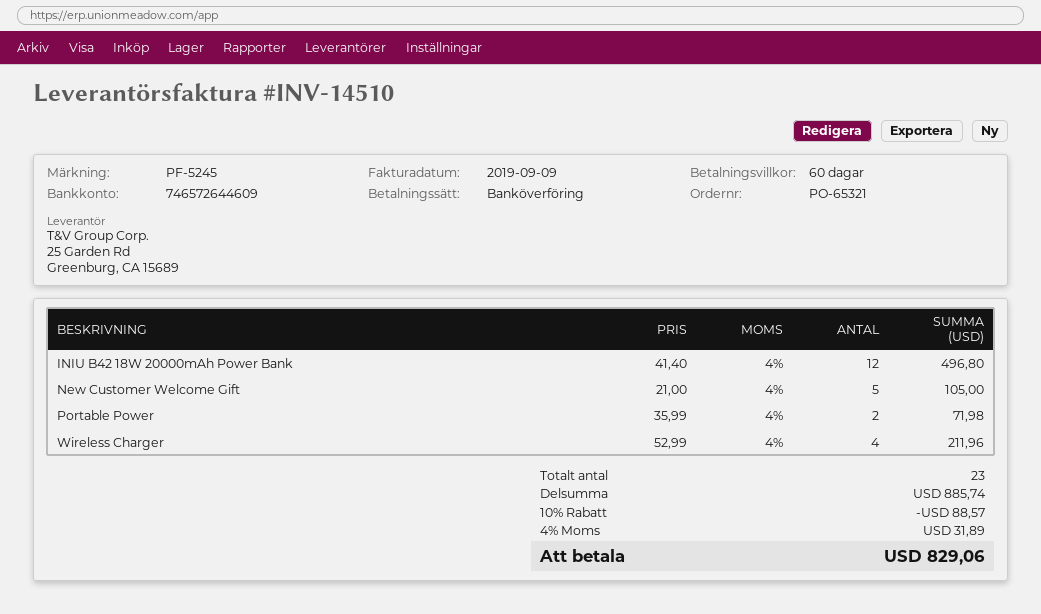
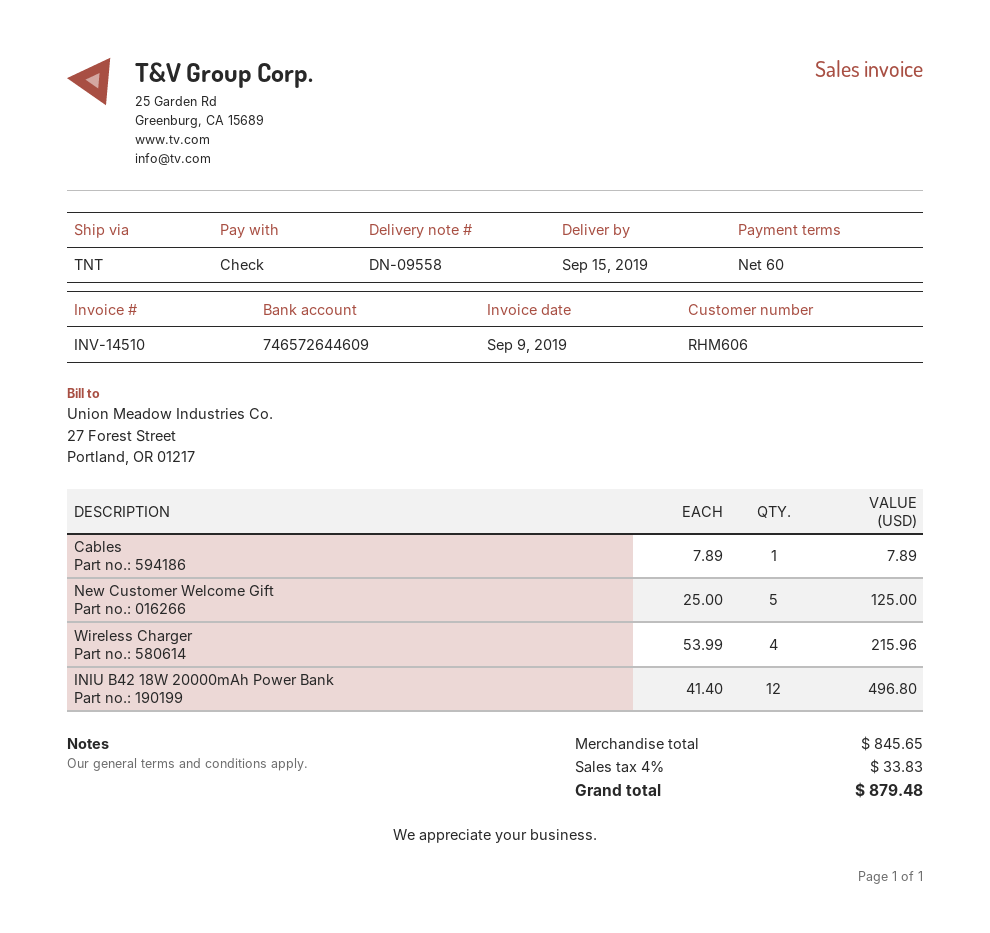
payment method: bank transfer -> cheque
New Customer Welcome Gift: 5 x 21.00 = 105.00 -> 5 x 25.00 = 125.00
Portable Power: 2 x 35.99 = 71.98 -> none
Wireless Charger: 4 x 52.99 = 211.96 -> 4 x 53.99 = 215.96
Cables: none -> 1 x 7.89 = 7.89
subtotal: 885.74 -> 845.65
discount: 10% = 88.57 -> none
tax: 4% = 31.89 -> 4% = 33.83
total: 829.06 -> 879.48

